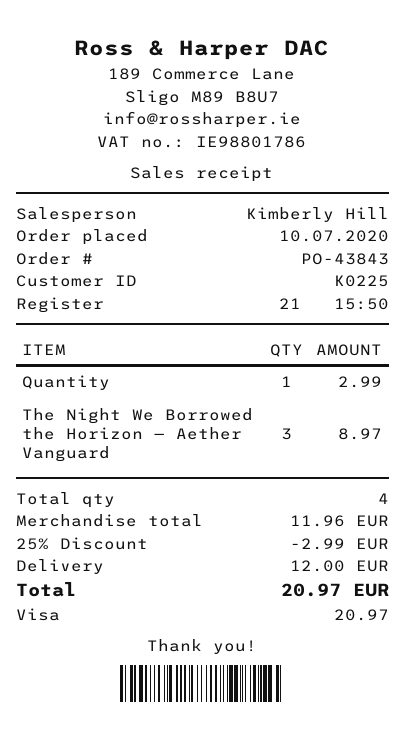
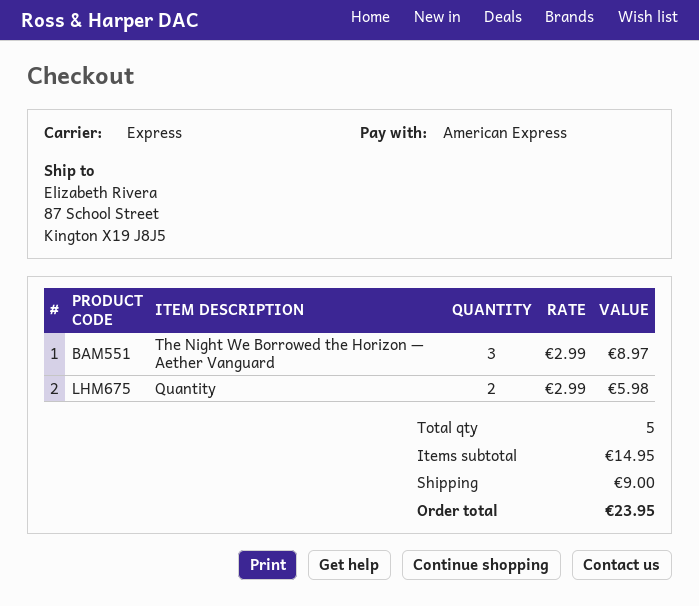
payment method: Visa -> American Express
Quantity: 1 for 2.99 -> 2 for 5.98
total quantity: 4 -> 5
subtotal: 11.96 -> 14.95
discount: 25% = 2.99 -> none
shipping: 12.00 -> 9.00
total: 20.97 -> 23.95

